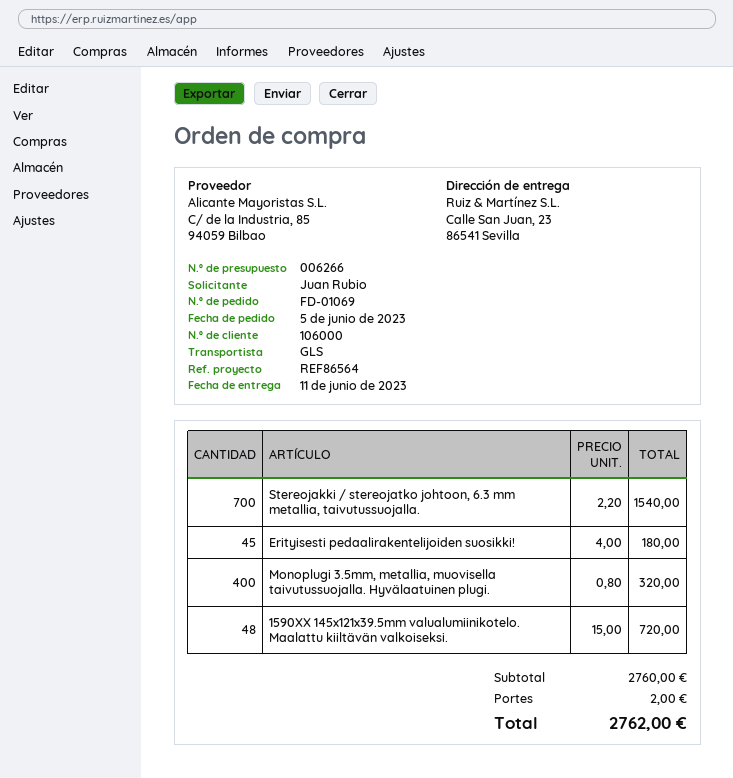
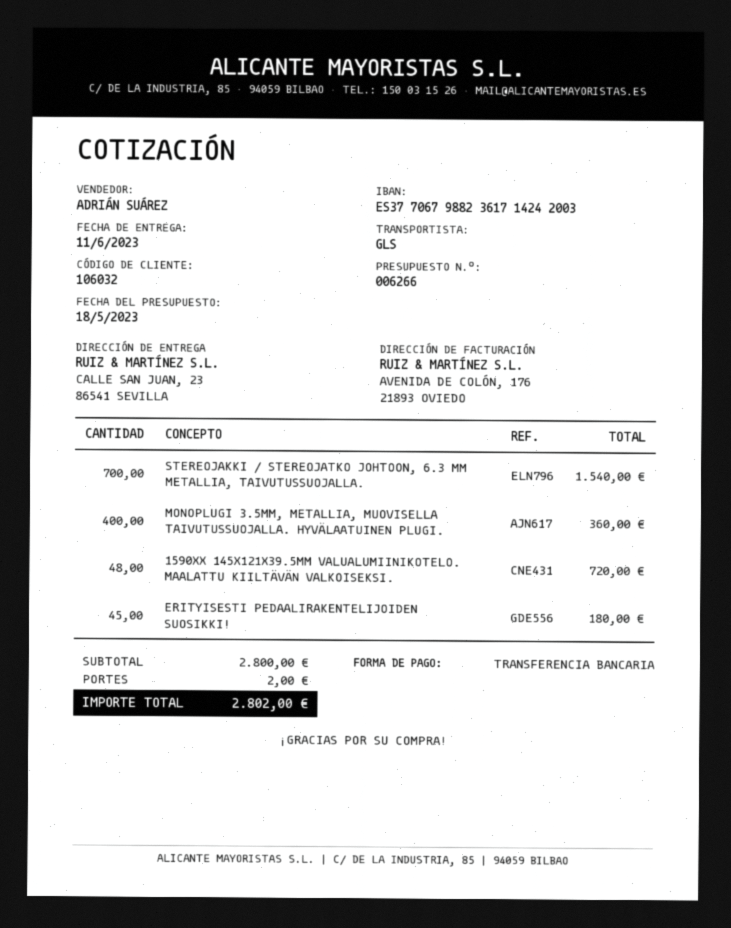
customer number: 106000 -> 106032
Monoplugi 3.5mm, metallia, muovisella taivutussuojalla. Hyvälaatuinen plugi.: 400 for 320.00 -> 400 for 360.00
subtotal: 2760.00 -> 2800.00
total: 2762.00 -> 2802.00

